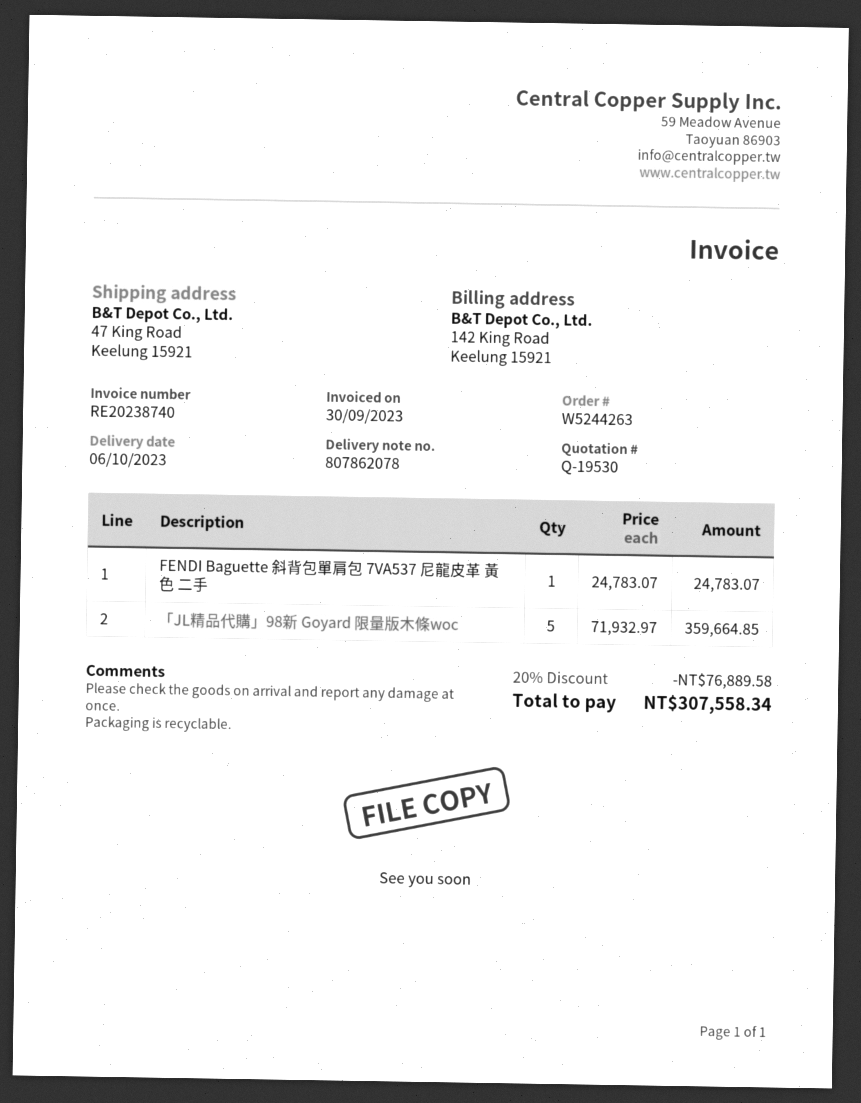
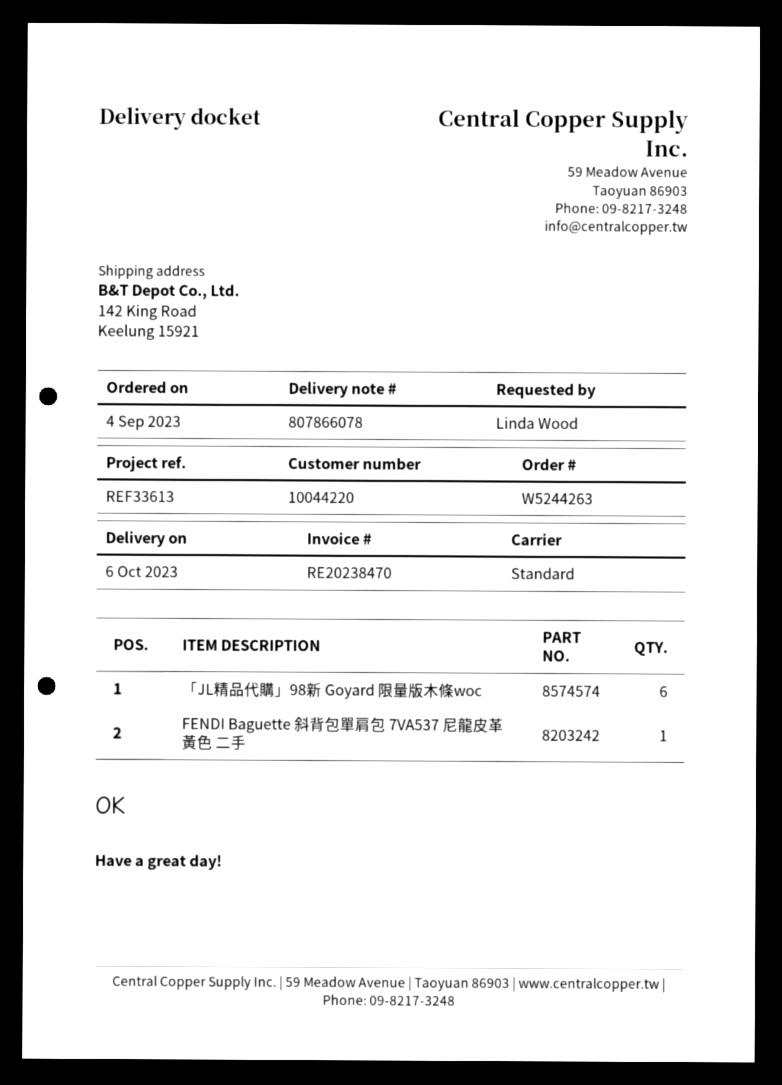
delivery note number: 807862078 -> 807866078
invoice number: RE20238740 -> RE20238470
ship to: 47 King Road, Keelung 15921 -> 142 King Road, Keelung 15921
「JL精品代購」98新 Goyard 限量版木條woc: 5 -> 6

